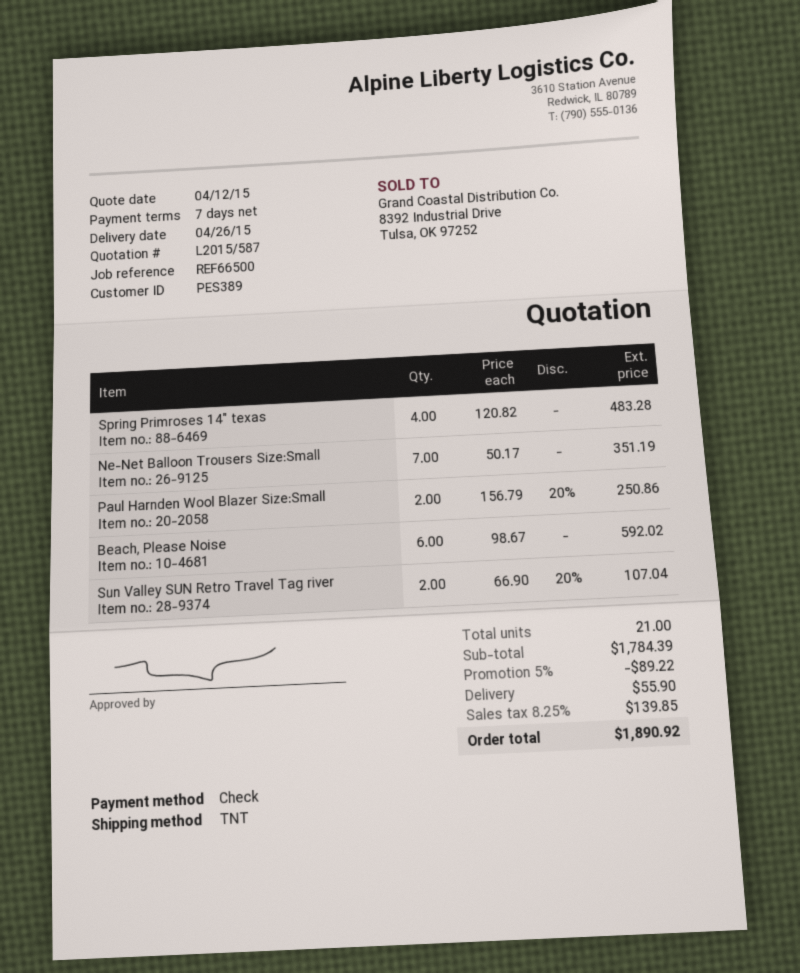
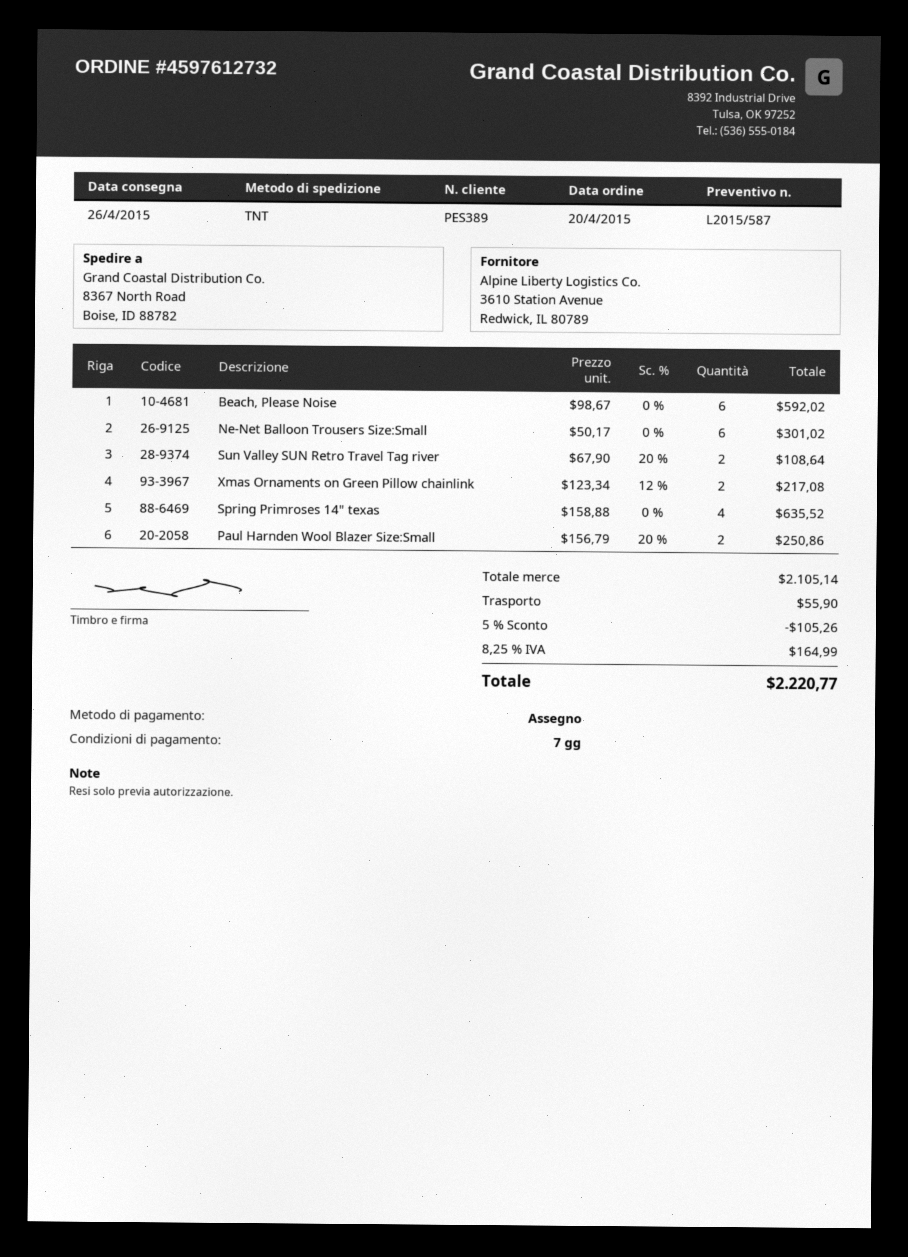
Spring Primroses 14" texas: 4 x 120.82 = 483.28 -> 4 x 158.88 = 635.52
Ne-Net Balloon Trousers Size:Small: 7 x 50.17 = 351.19 -> 6 x 50.17 = 301.02
Sun Valley SUN Retro Travel Tag river: 2 x 66.90 - 20% = 107.04 -> 2 x 67.90 - 20% = 108.64
Xmas Ornaments on Green Pillow chainlink: none -> 2 x 123.34 - 12% = 217.08
subtotal: 1784.39 -> 2105.14
discount: 5% = 89.22 -> 5% = 105.26
tax: 8.25% = 139.85 -> 8.25% = 164.99
total: 1890.92 -> 2220.77

